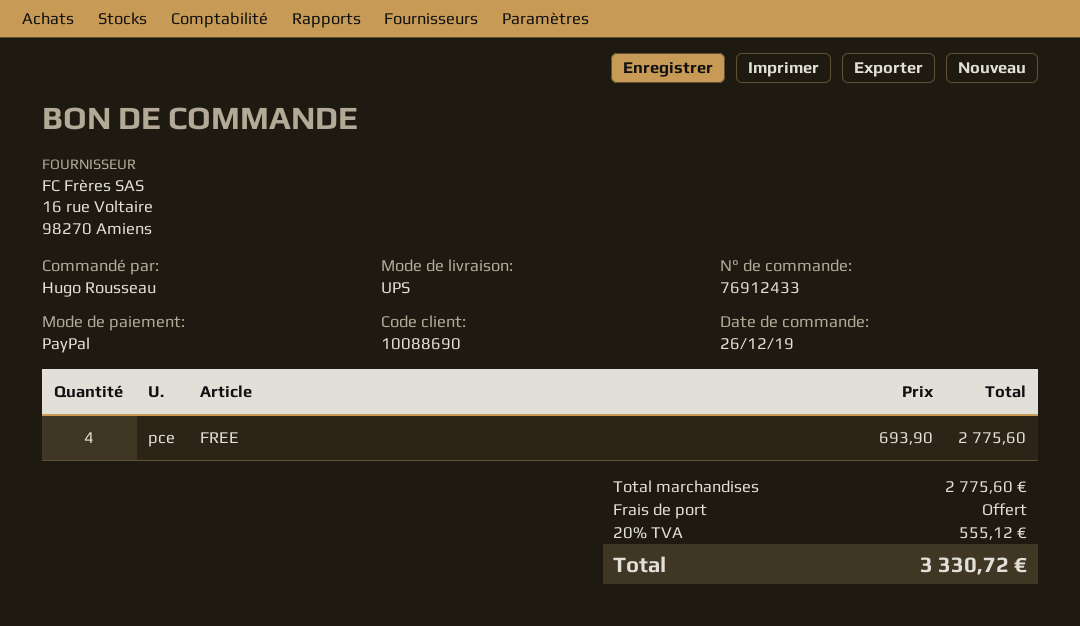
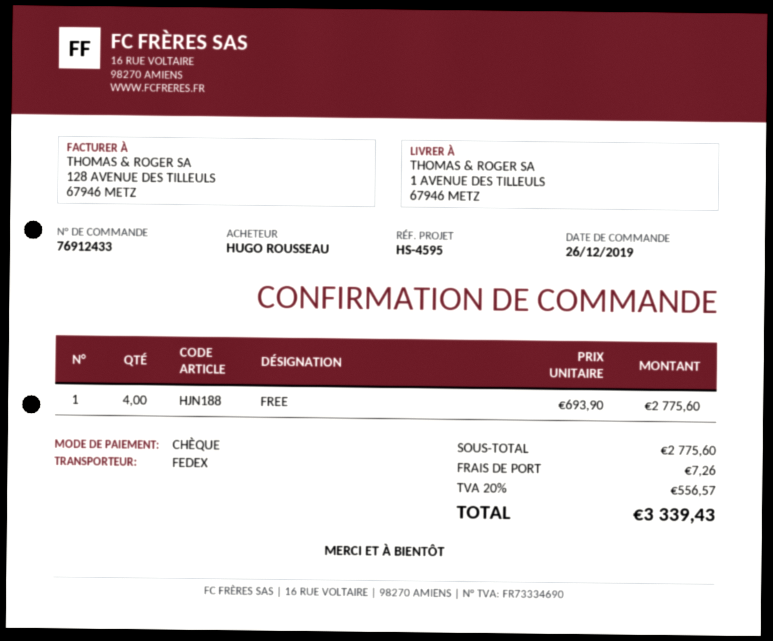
payment method: PayPal -> cheque
shipping method: UPS -> FedEx
shipping: 0.00 -> 7.26
tax: 20% = 555.12 -> 20% = 556.57
total: 3330.72 -> 3339.43

